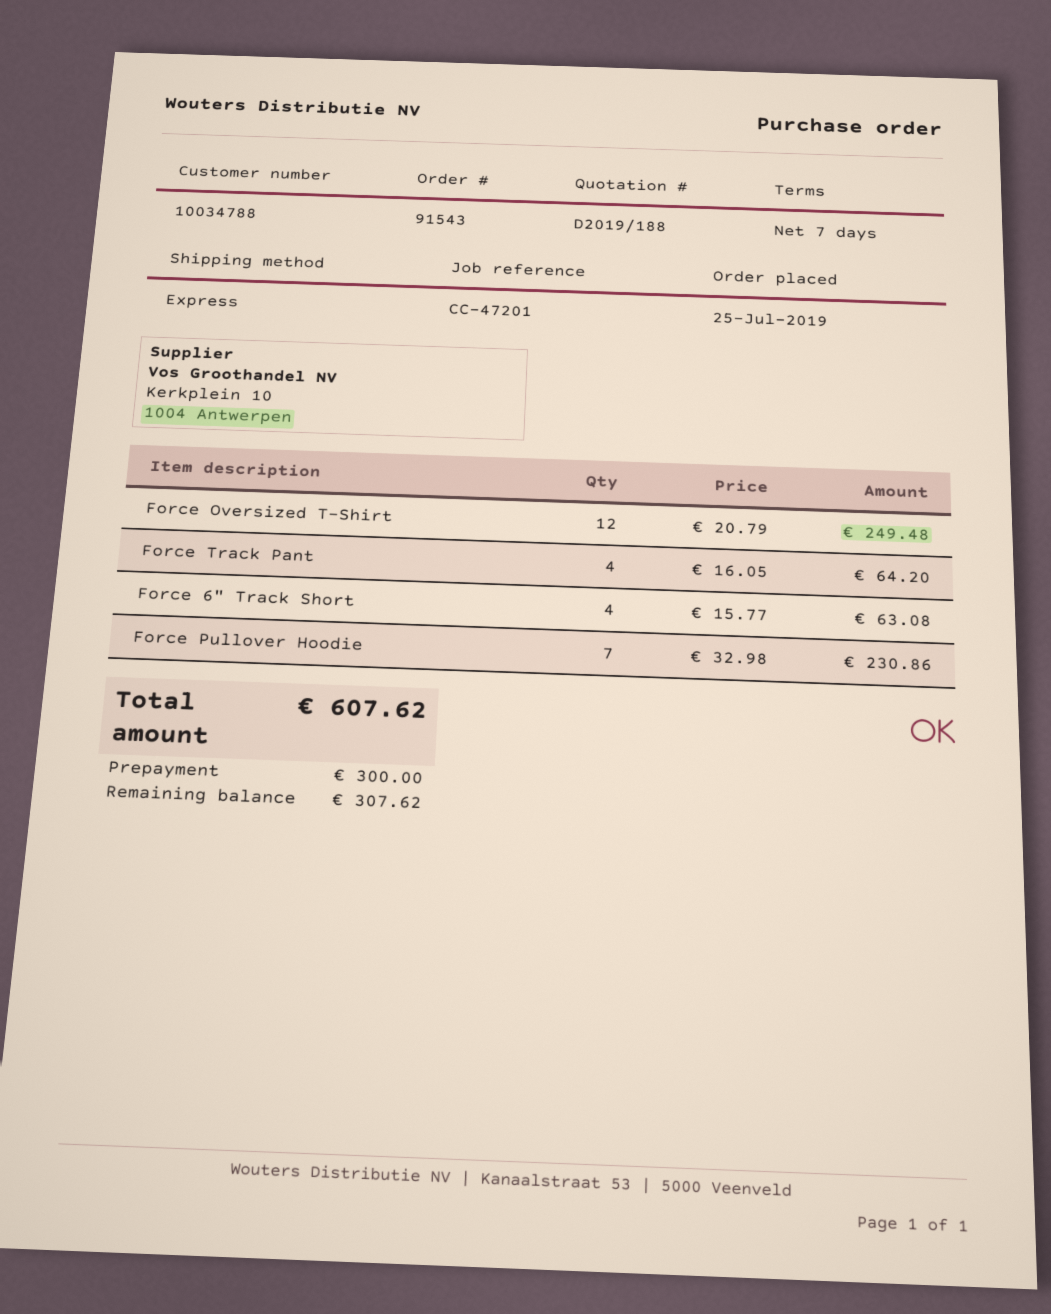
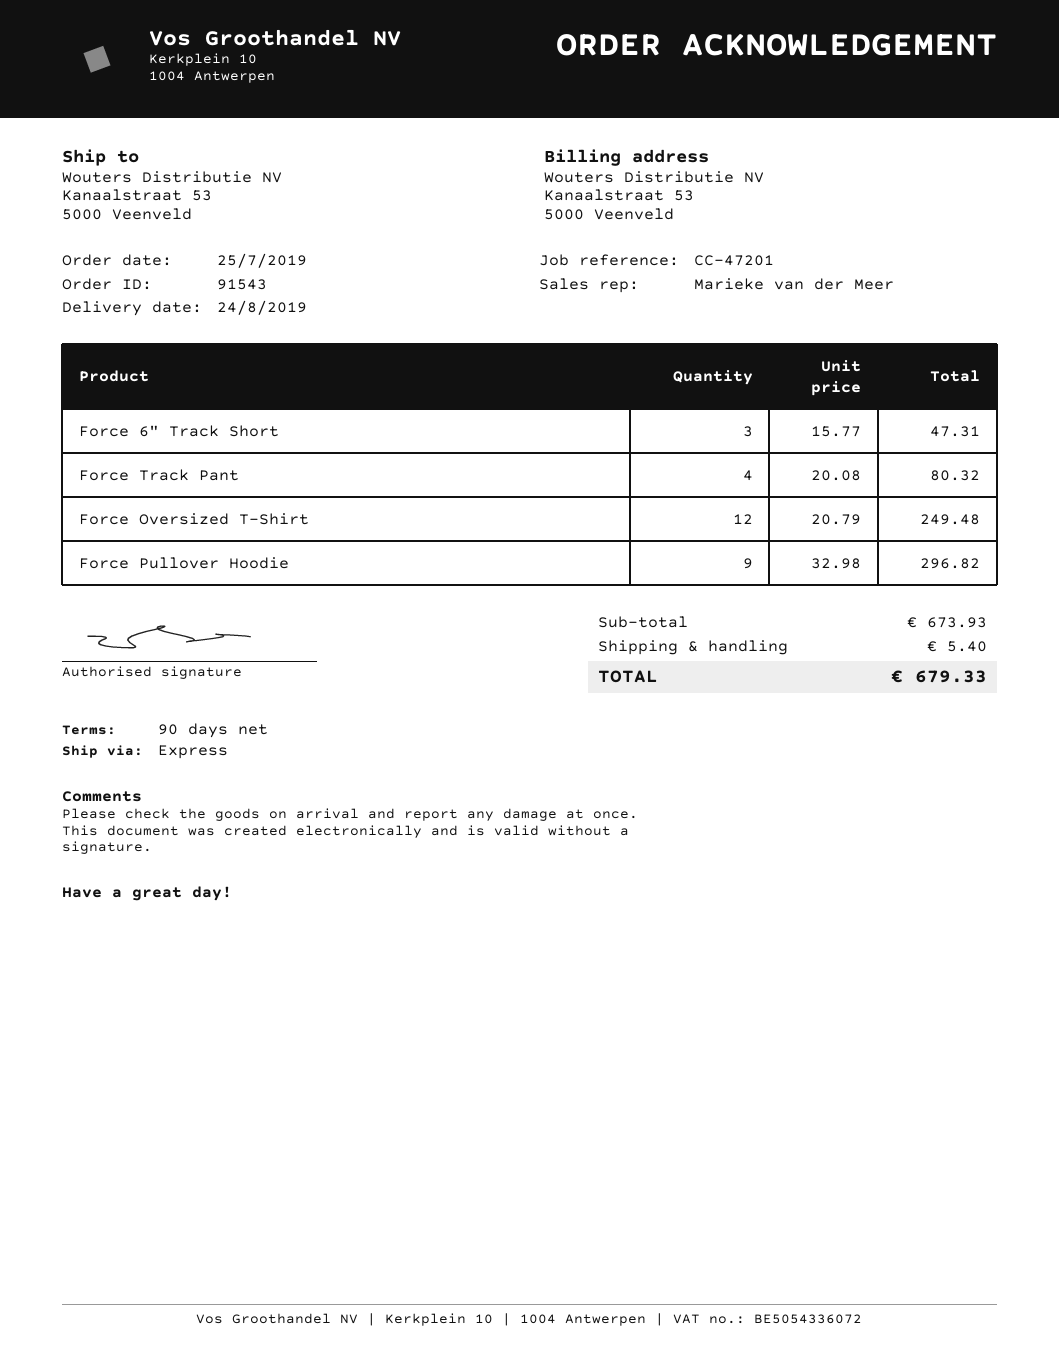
payment terms: 7 days -> 90 days
Force Track Pant: 4 x 16.05 = 64.20 -> 4 x 20.08 = 80.32
Force 6" Track Short: 4 x 15.77 = 63.08 -> 3 x 15.77 = 47.31
Force Pullover Hoodie: 7 x 32.98 = 230.86 -> 9 x 32.98 = 296.82
shipping: none -> 5.40
total: 607.62 -> 679.33

